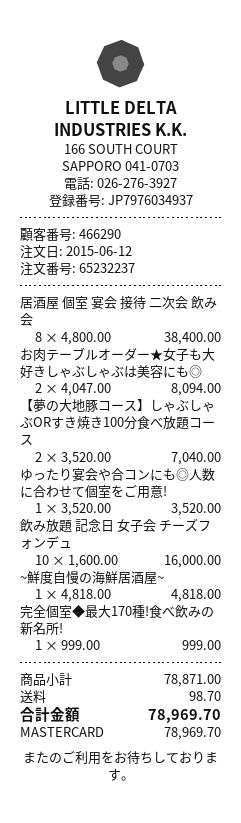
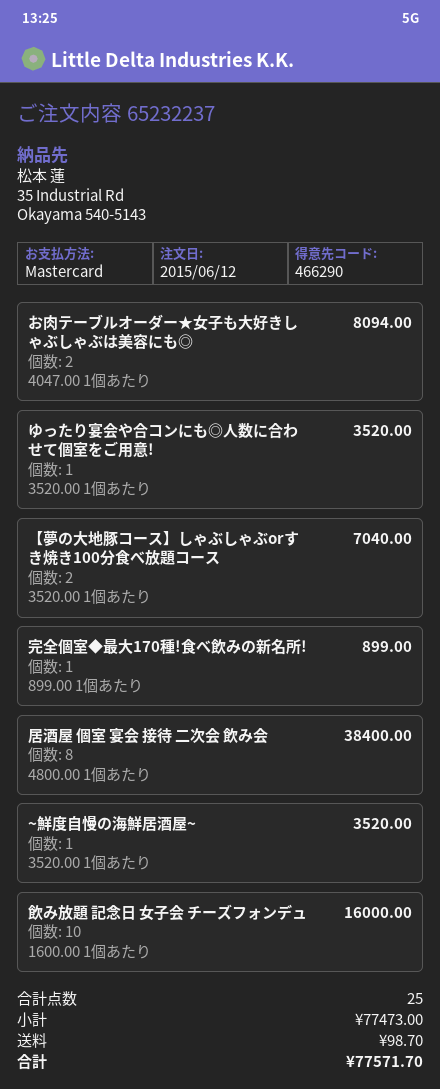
~鮮度自慢の海鮮居酒屋~: 1 x 4818.00 = 4818.00 -> 1 x 3520.00 = 3520.00
完全個室◆最大170種!食べ飲みの新名所!: 1 x 999.00 = 999.00 -> 1 x 899.00 = 899.00
subtotal: 78871.00 -> 77473.00
total: 78969.70 -> 77571.70

